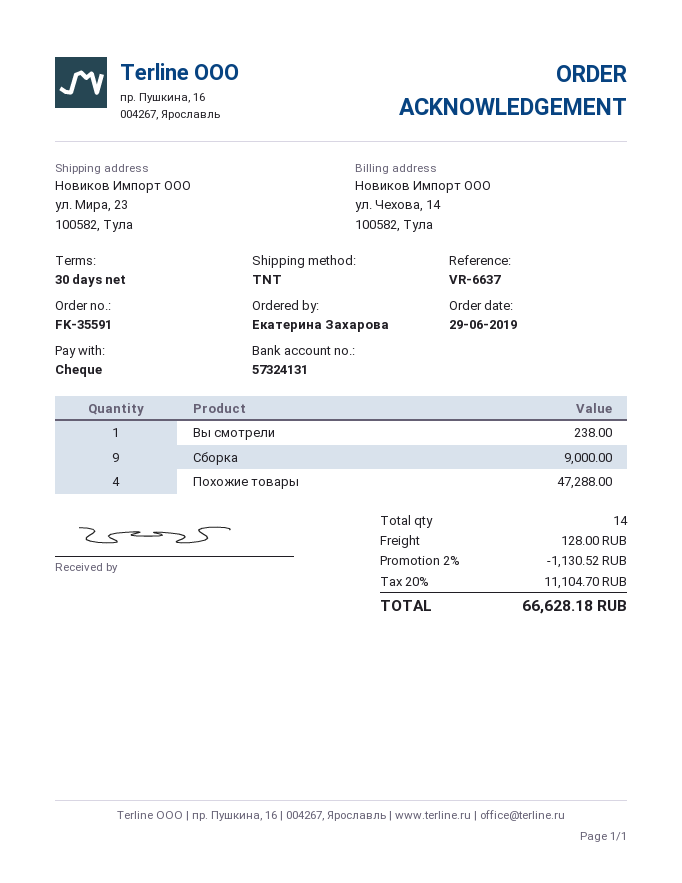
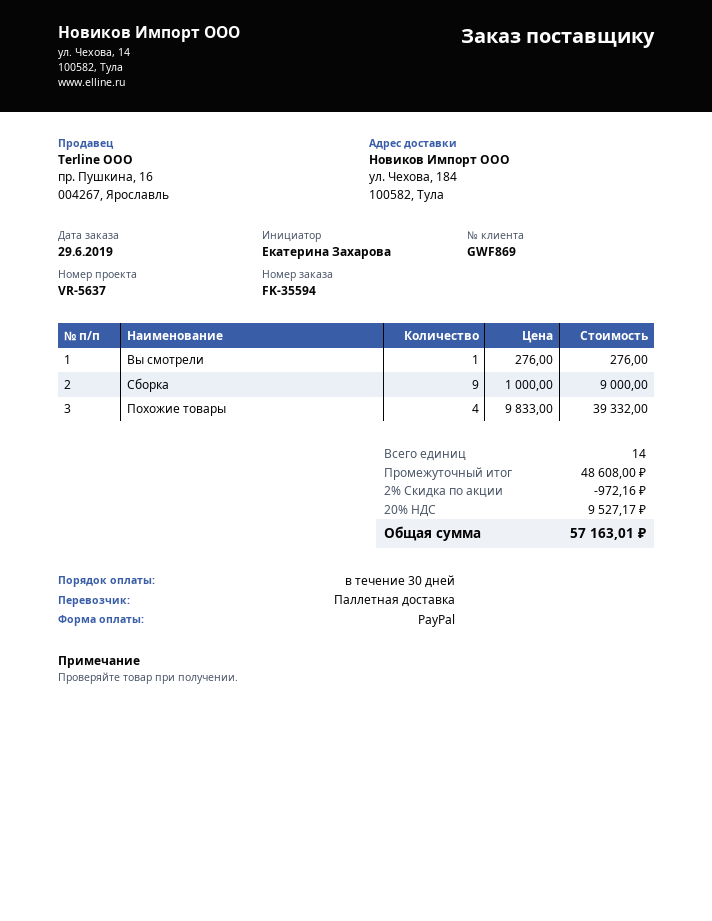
order number: FK-35591 -> FK-35594
reference: VR-6637 -> VR-5637
payment method: cheque -> PayPal
shipping method: TNT -> pallet freight
ship to: ул. Мира, 23, 100582, Тула -> ул. Чехова, 184, 100582, Тула
Вы смотрели: 1 for 238.00 -> 1 for 276.00
Похожие товары: 4 for 47288.00 -> 4 for 39332.00
discount: 2% = 1130.52 -> 2% = 972.16
shipping: 128.00 -> none
tax: 20% = 11104.70 -> 20% = 9527.17
total: 66628.18 -> 57163.01

